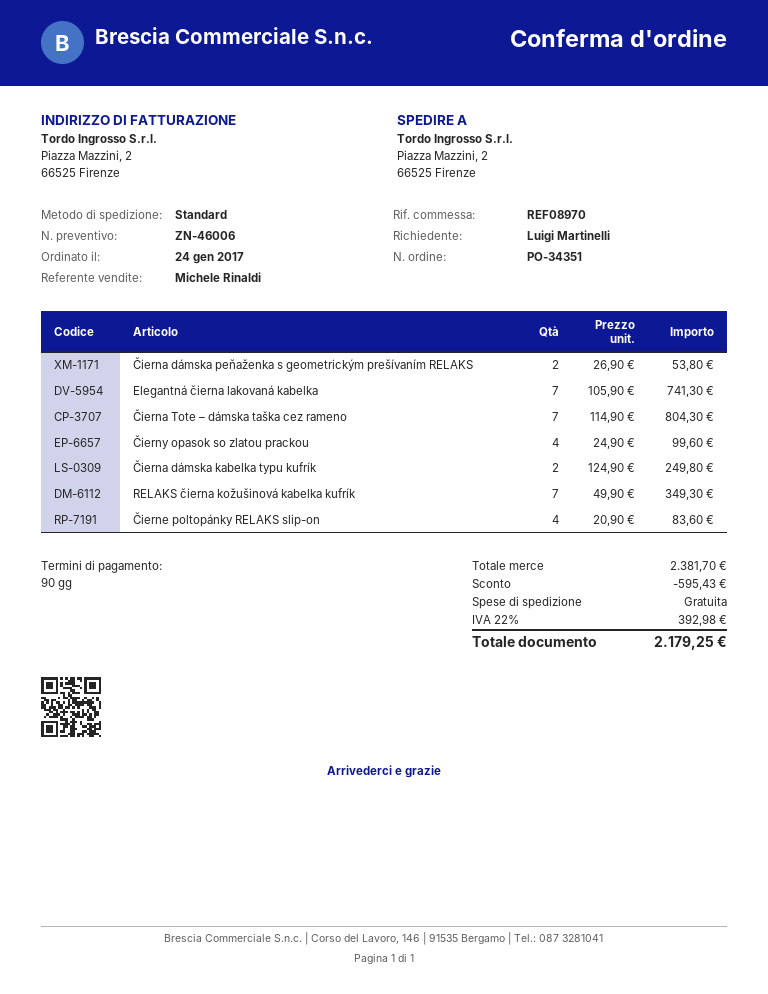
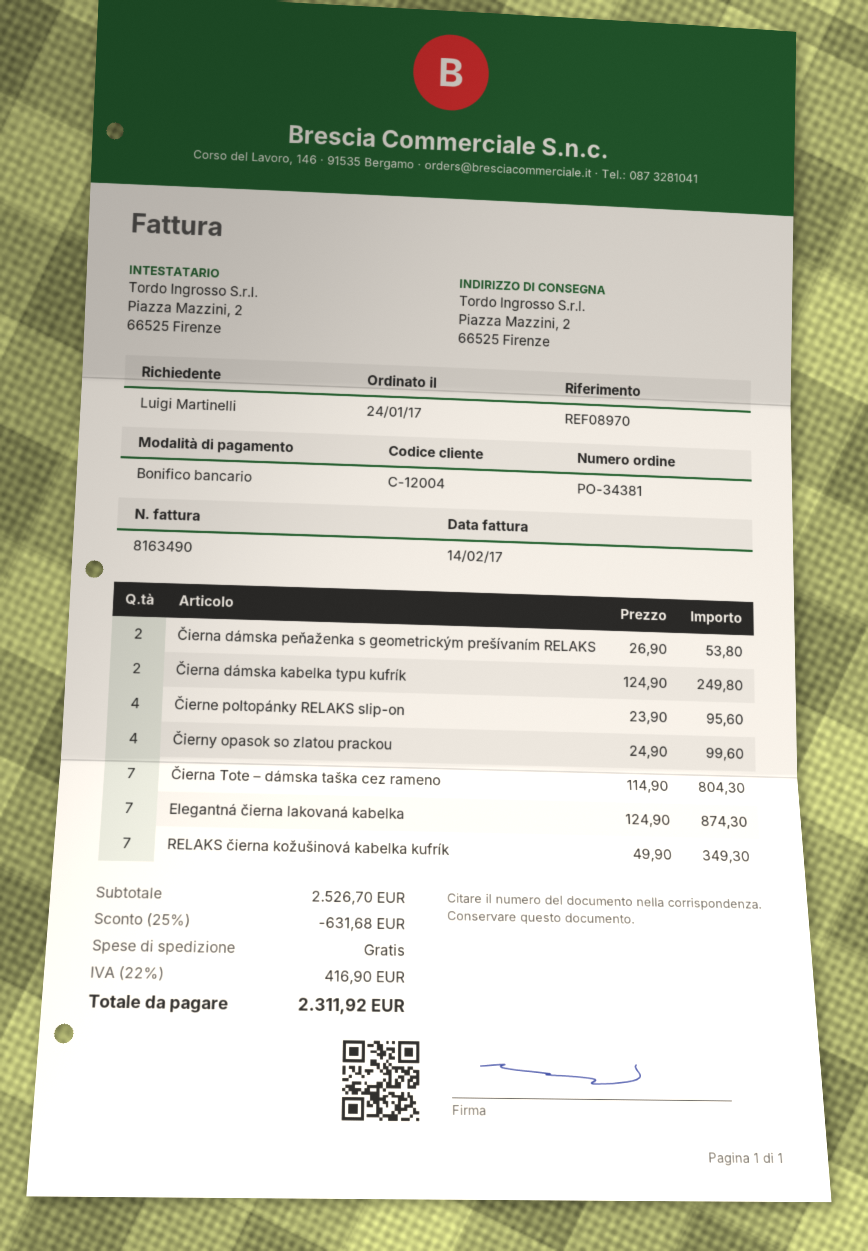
order number: PO-34351 -> PO-34381
Elegantná čierna lakovaná kabelka: 7 x 105.90 = 741.30 -> 7 x 124.90 = 874.30
Čierne poltopánky RELAKS slip-on: 4 x 20.90 = 83.60 -> 4 x 23.90 = 95.60
subtotal: 2381.70 -> 2526.70
discount: 595.43 -> 631.68
tax: 22% = 392.98 -> 22% = 416.90
total: 2179.25 -> 2311.92

